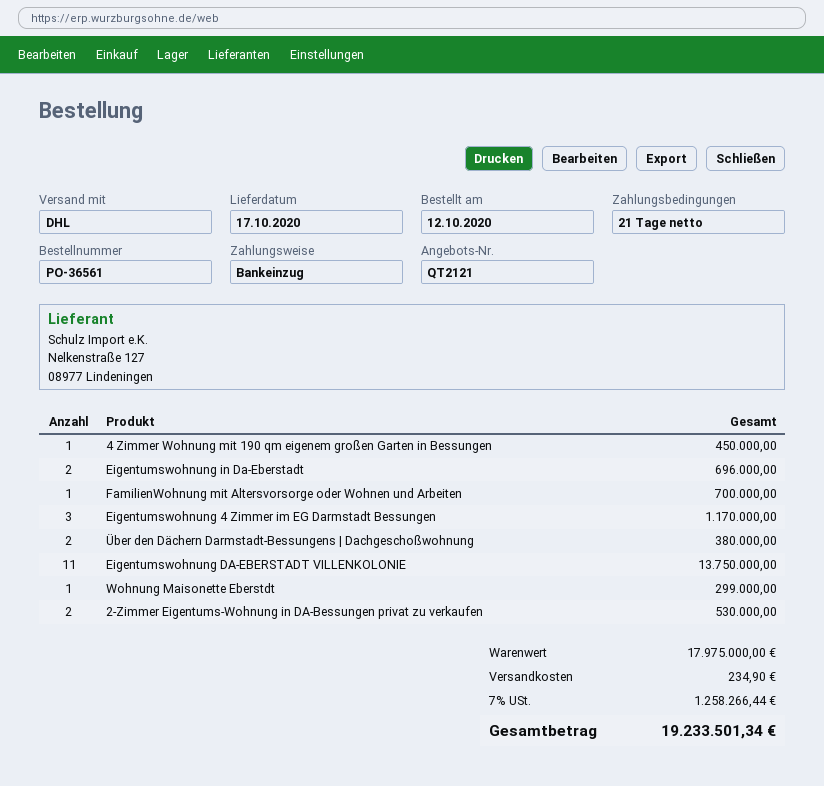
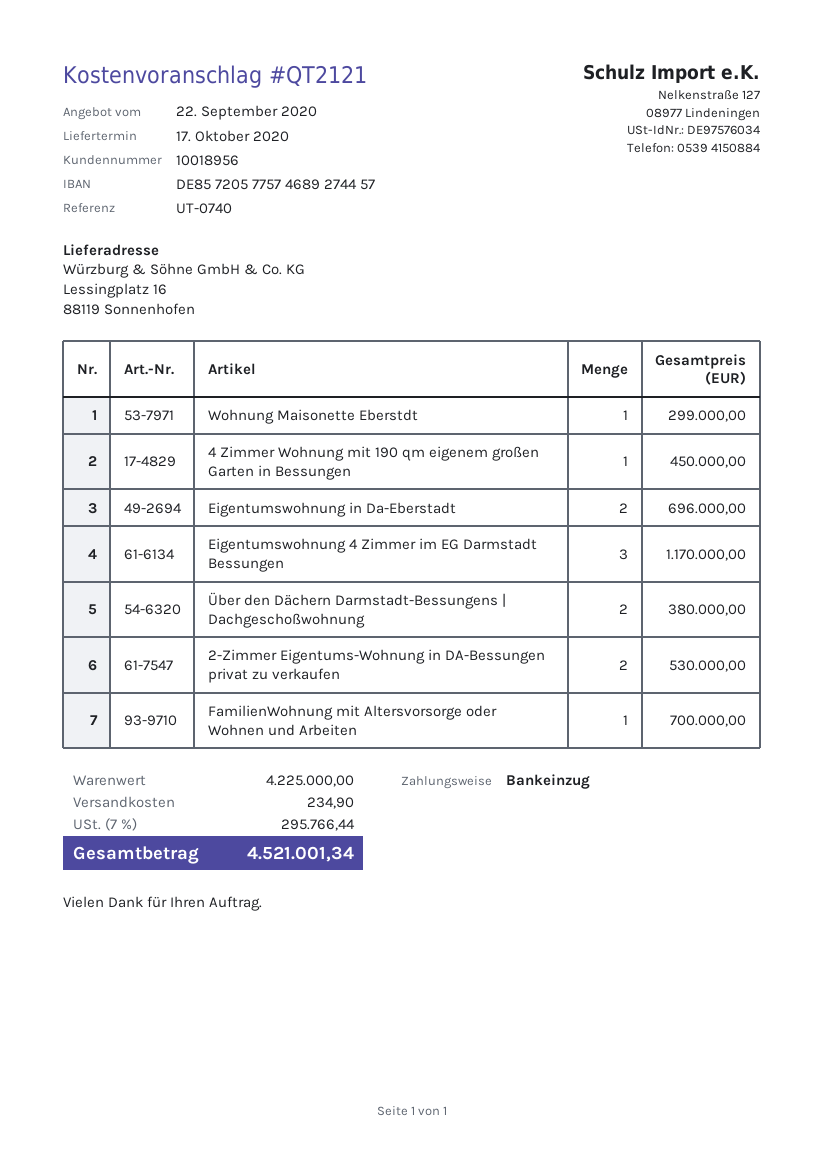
Eigentumswohnung DA-EBERSTADT VILLENKOLONIE: 11 for 13750000.00 -> none
subtotal: 17975000.00 -> 4225000.00
tax: 7% = 1258266.44 -> 7% = 295766.44
total: 19233501.34 -> 4521001.34

